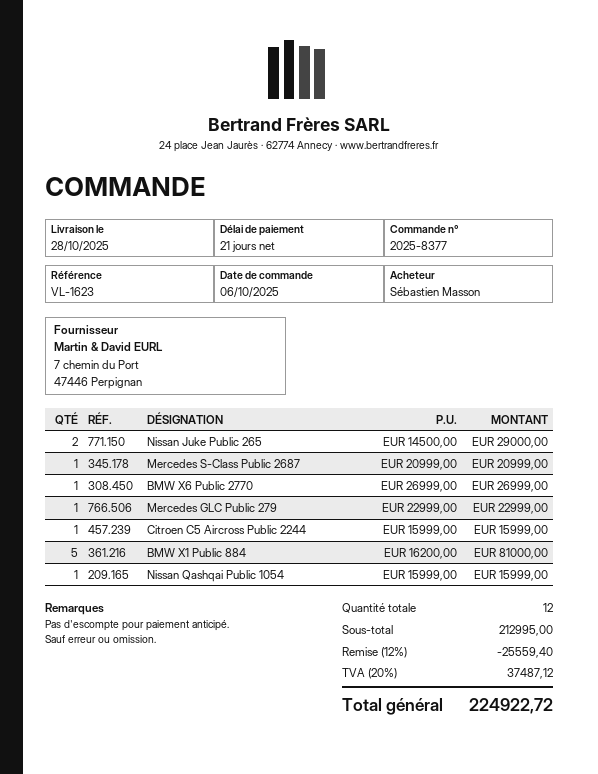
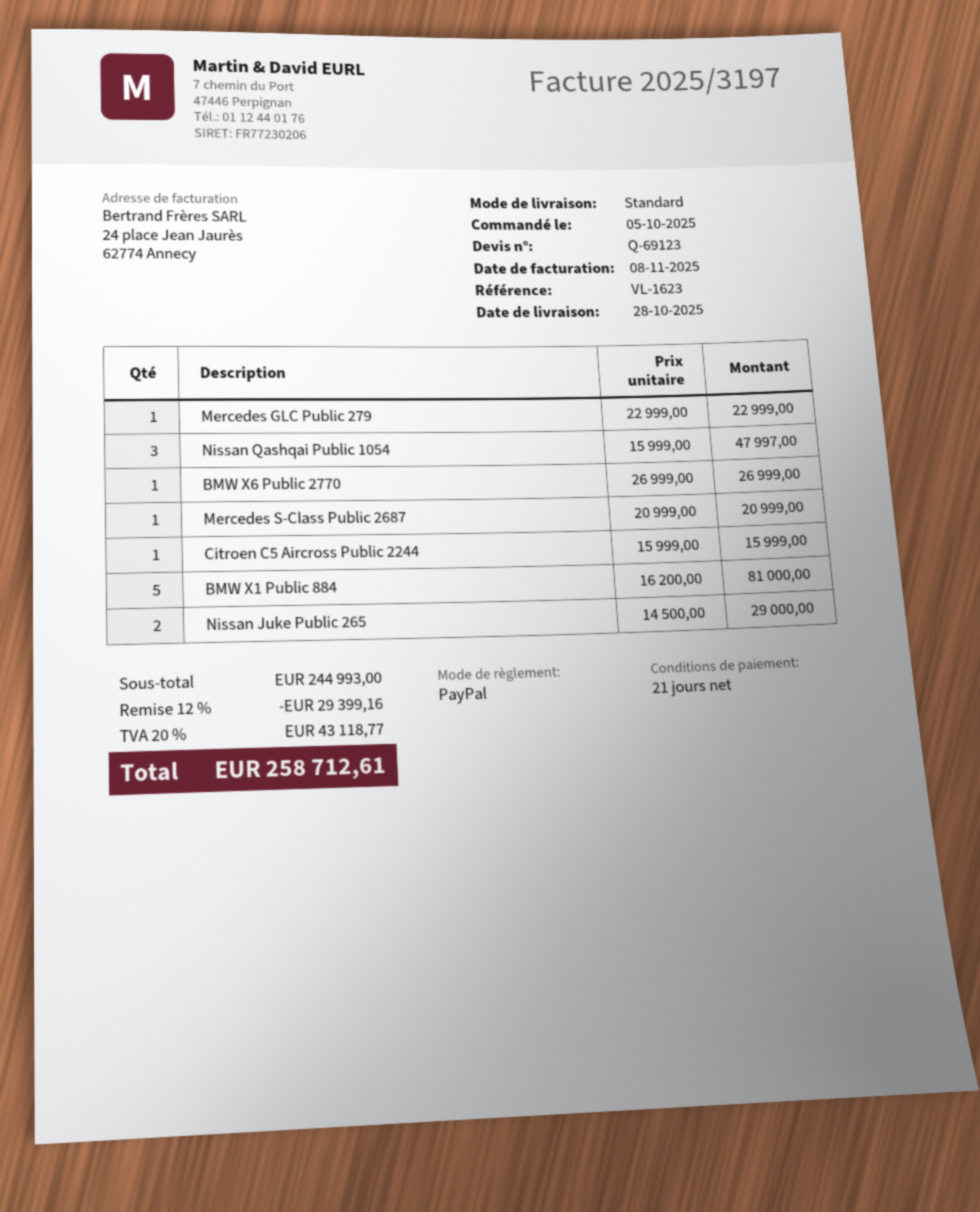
order date: 2025-10-06 -> 2025-10-05
Nissan Qashqai Public 1054: 1 x 15999.00 = 15999.00 -> 3 x 15999.00 = 47997.00
subtotal: 212995.00 -> 244993.00
discount: 12% = 25559.40 -> 12% = 29399.16
tax: 20% = 37487.12 -> 20% = 43118.77
total: 224922.72 -> 258712.61

